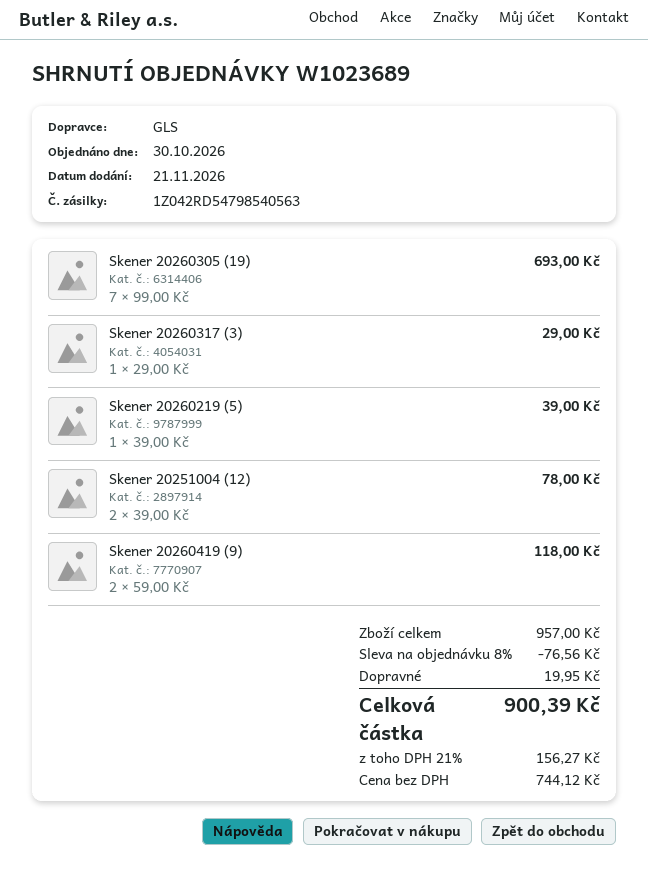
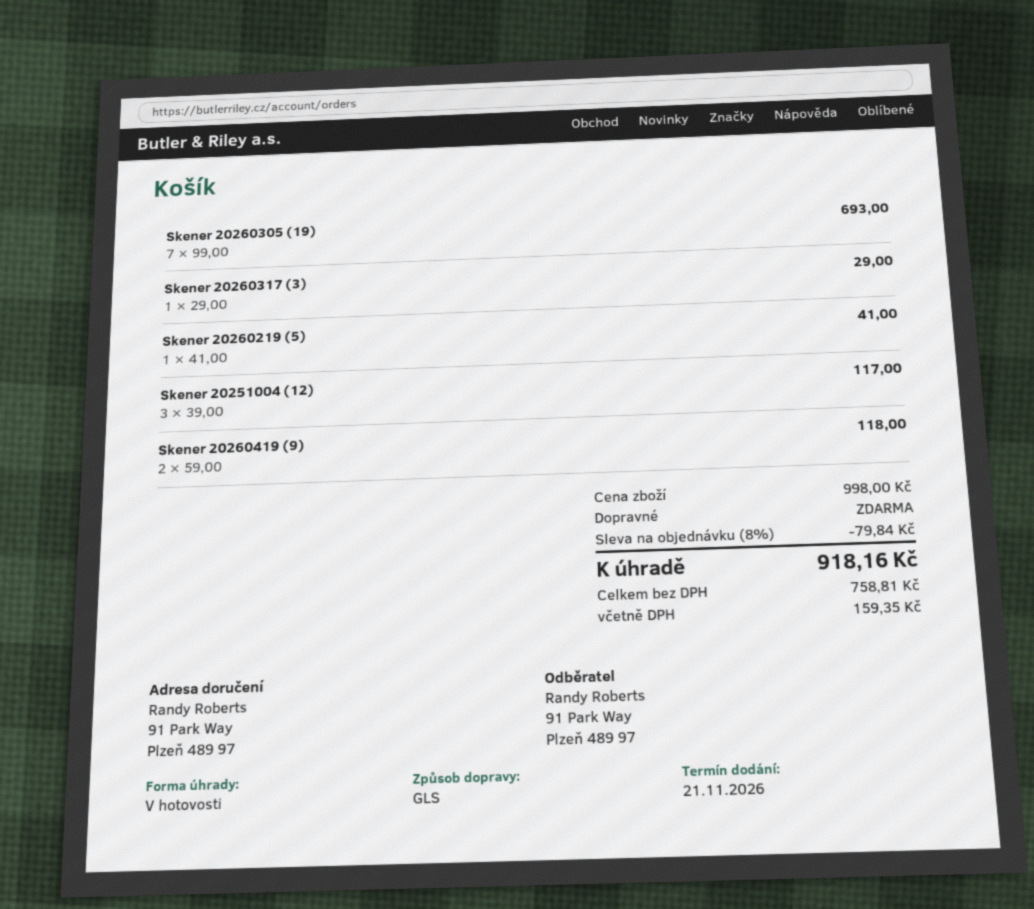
Skener 20260219 (5): 1 x 39.00 = 39.00 -> 1 x 41.00 = 41.00
Skener 20251004 (12): 2 x 39.00 = 78.00 -> 3 x 39.00 = 117.00
subtotal: 957.00 -> 998.00
discount: 8% = 76.56 -> 8% = 79.84
shipping: 19.95 -> 0.00
net: 744.12 -> 758.81
tax: 156.27 -> 159.35
total: 900.39 -> 918.16

